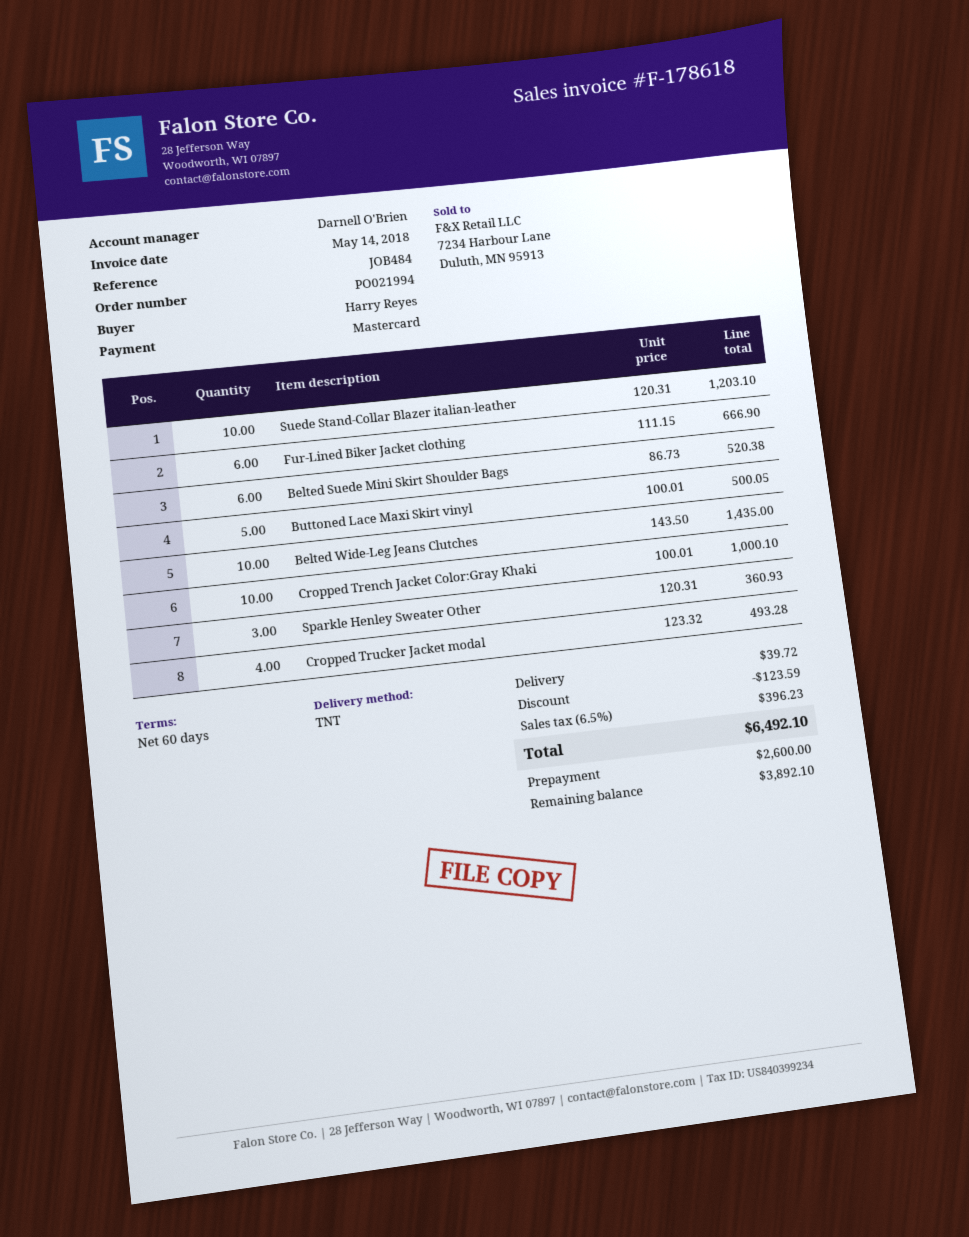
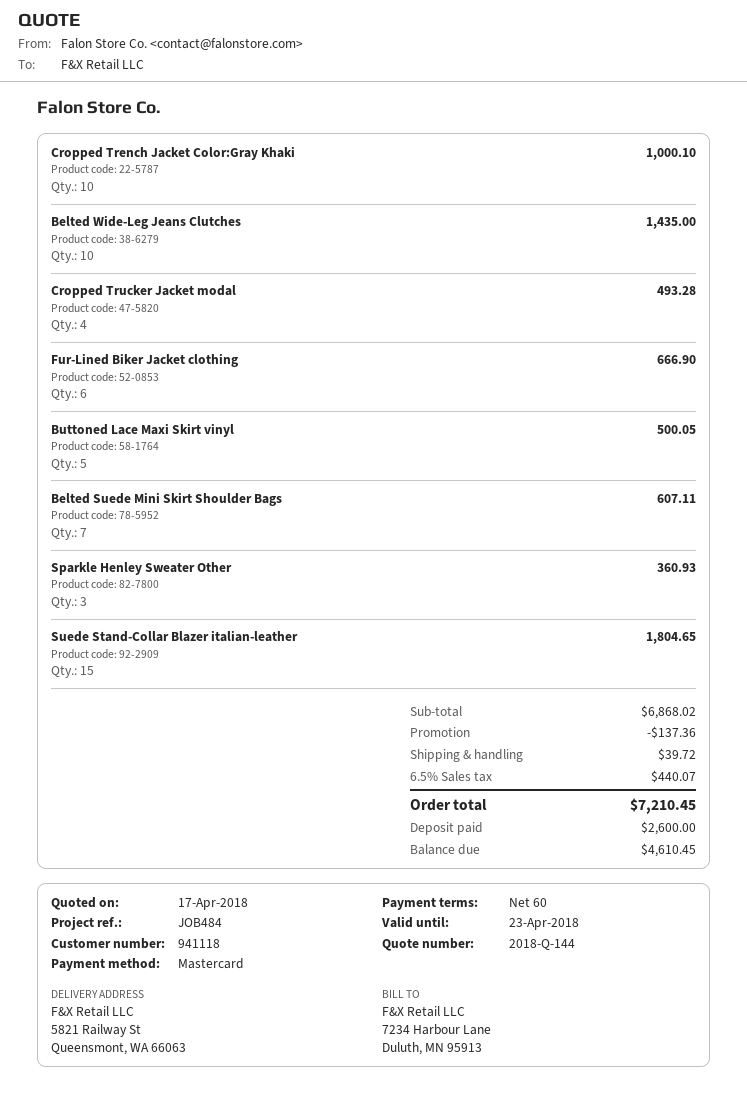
Suede Stand-Collar Blazer italian-leather: 10 for 1203.10 -> 15 for 1804.65
Belted Suede Mini Skirt Shoulder Bags: 6 for 520.38 -> 7 for 607.11
discount: 123.59 -> 137.36
tax: 6.5% = 396.23 -> 6.5% = 440.07
total: 6492.10 -> 7210.45
balance: 3892.10 -> 4610.45

